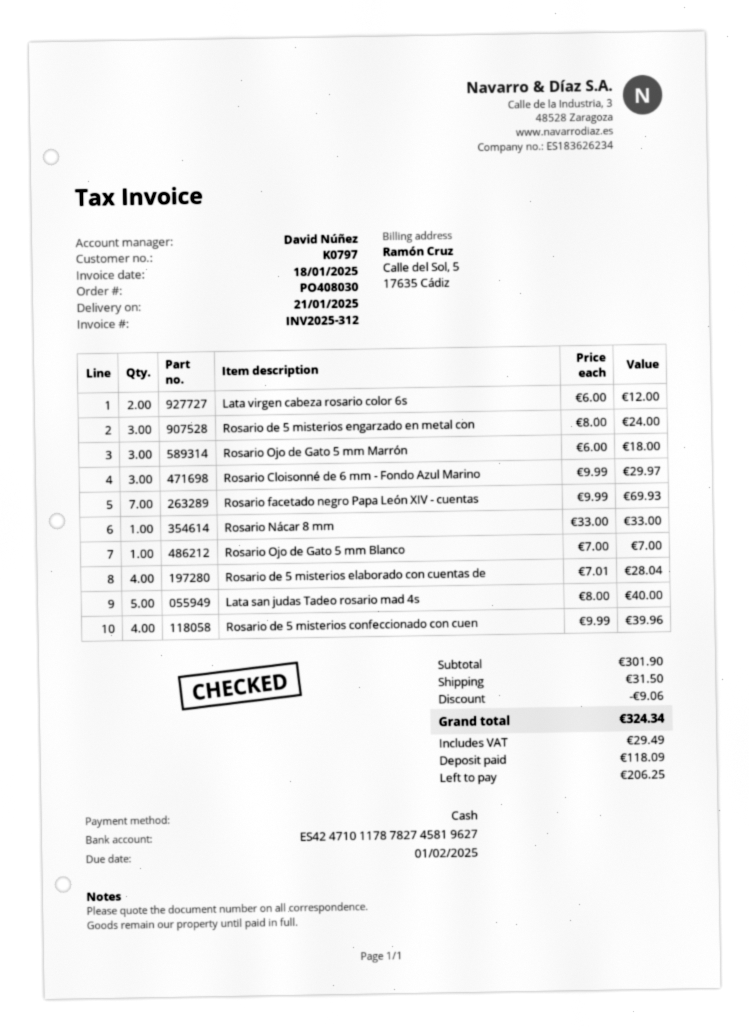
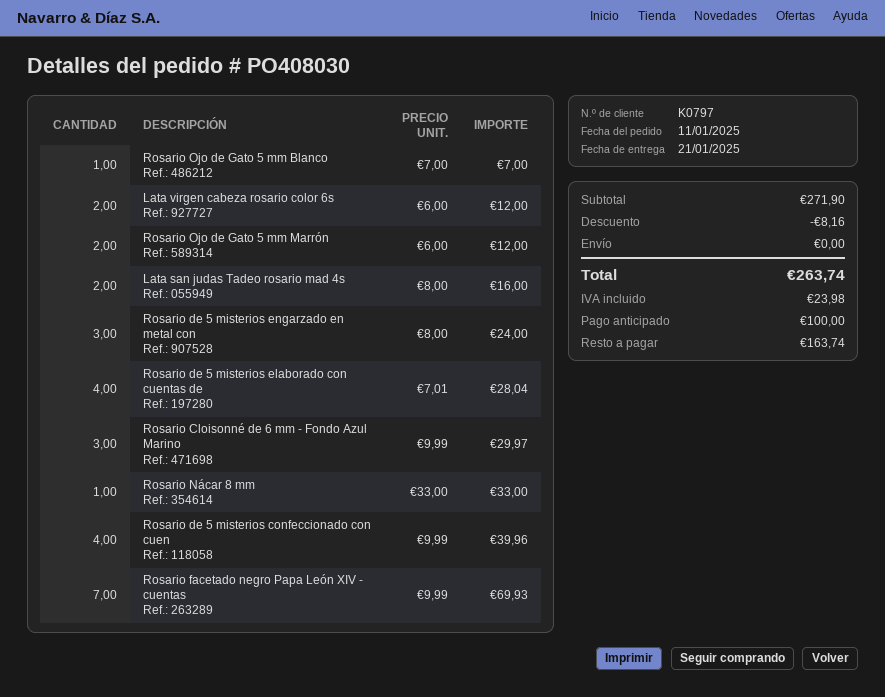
Rosario Ojo de Gato 5 mm Marrón: 3 x 6.00 = 18.00 -> 2 x 6.00 = 12.00
Lata san judas Tadeo rosario mad 4s: 5 x 8.00 = 40.00 -> 2 x 8.00 = 16.00
subtotal: 301.90 -> 271.90
discount: 9.06 -> 8.16
shipping: 31.50 -> 0.00
tax: 29.49 -> 23.98
total: 324.34 -> 263.74
deposit: 118.09 -> 100.00
balance: 206.25 -> 163.74

